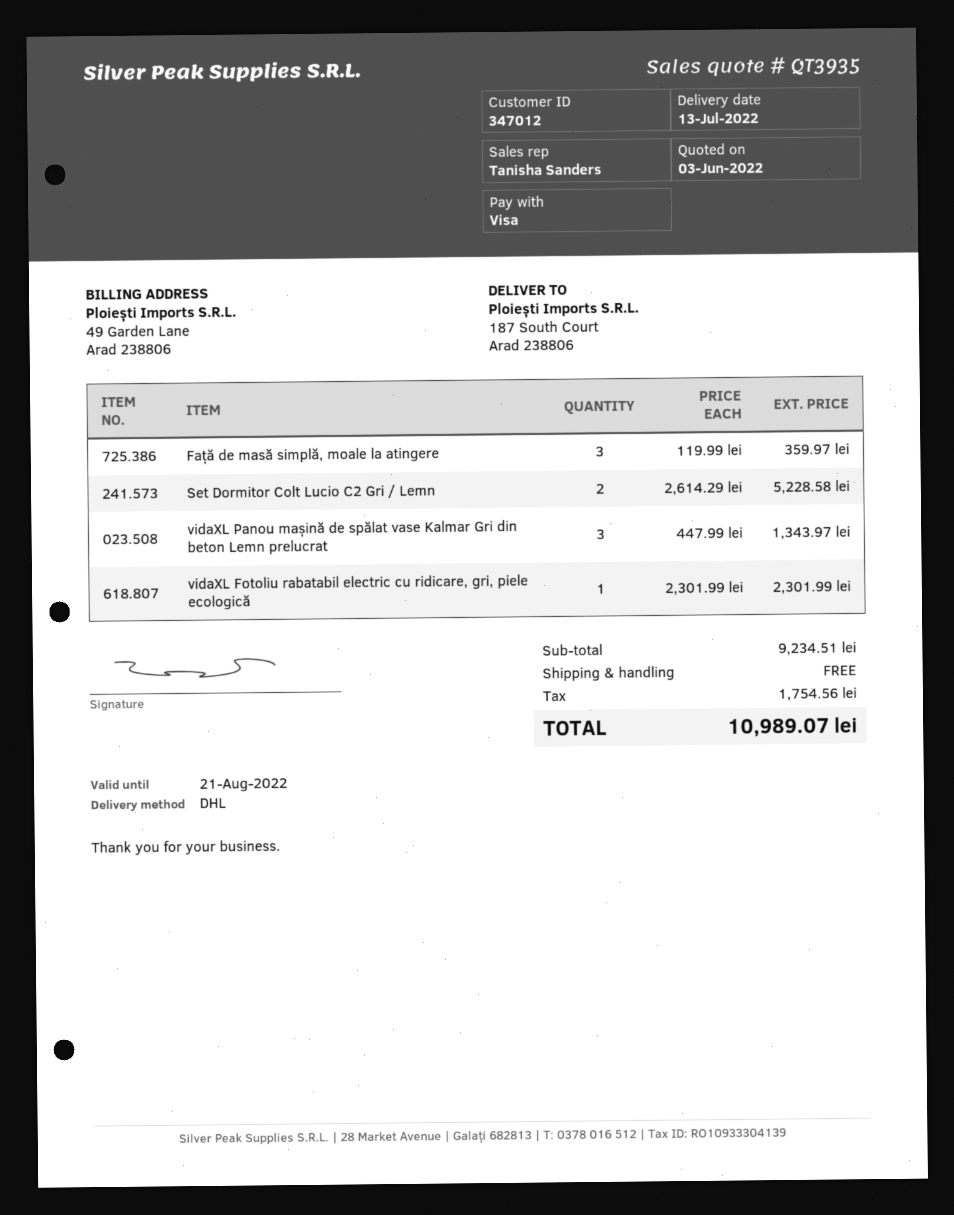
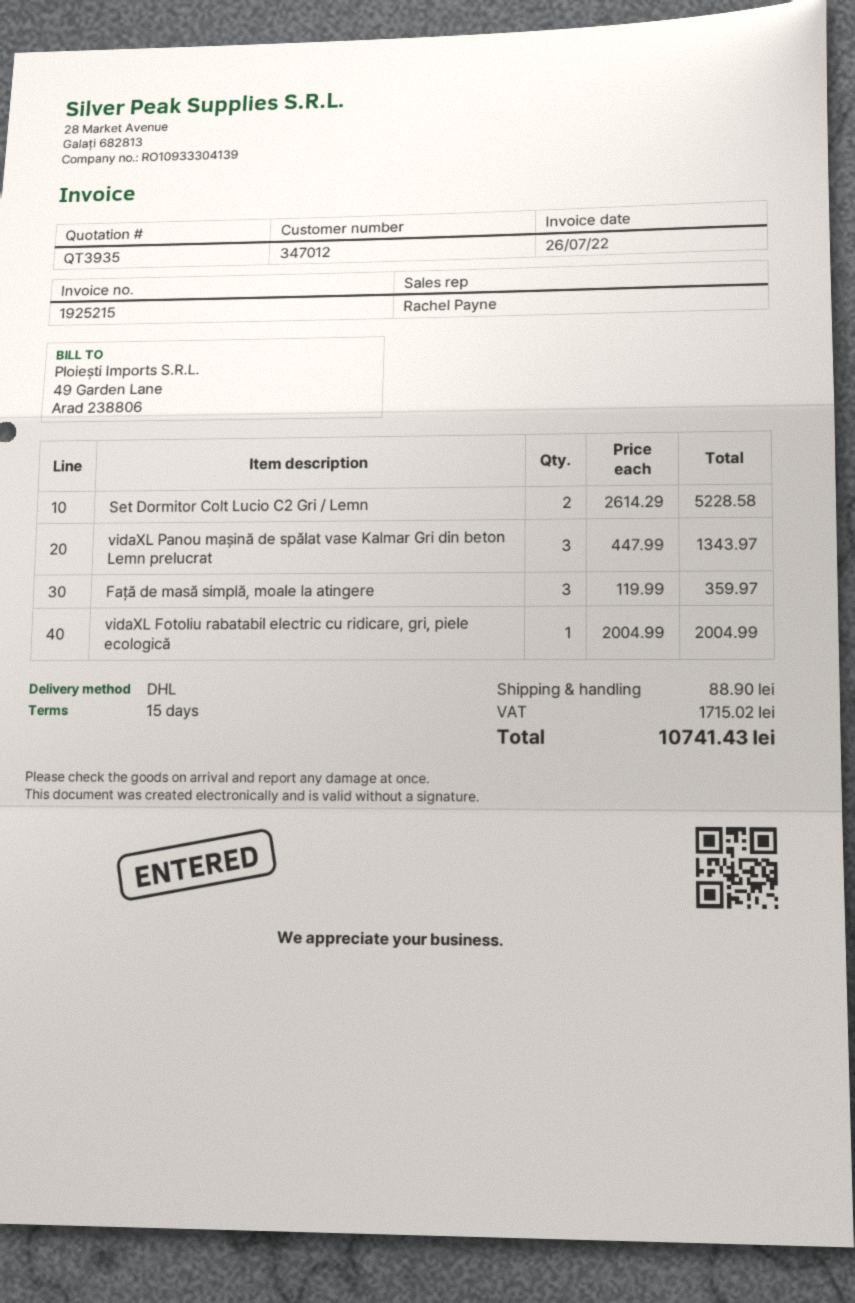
sales rep: Tanisha Sanders -> Rachel Payne
vidaXL Fotoliu rabatabil electric cu ridicare, gri, piele ecologică: 1 x 2301.99 = 2301.99 -> 1 x 2004.99 = 2004.99
shipping: 0.00 -> 88.90
tax: 1754.56 -> 1715.02
total: 10989.07 -> 10741.43

